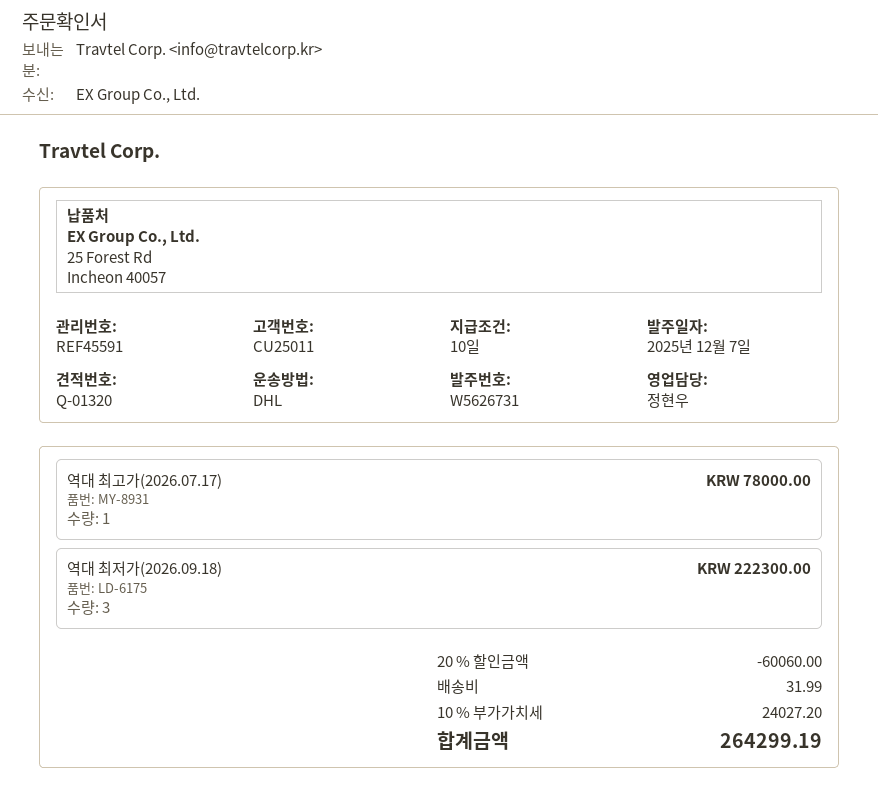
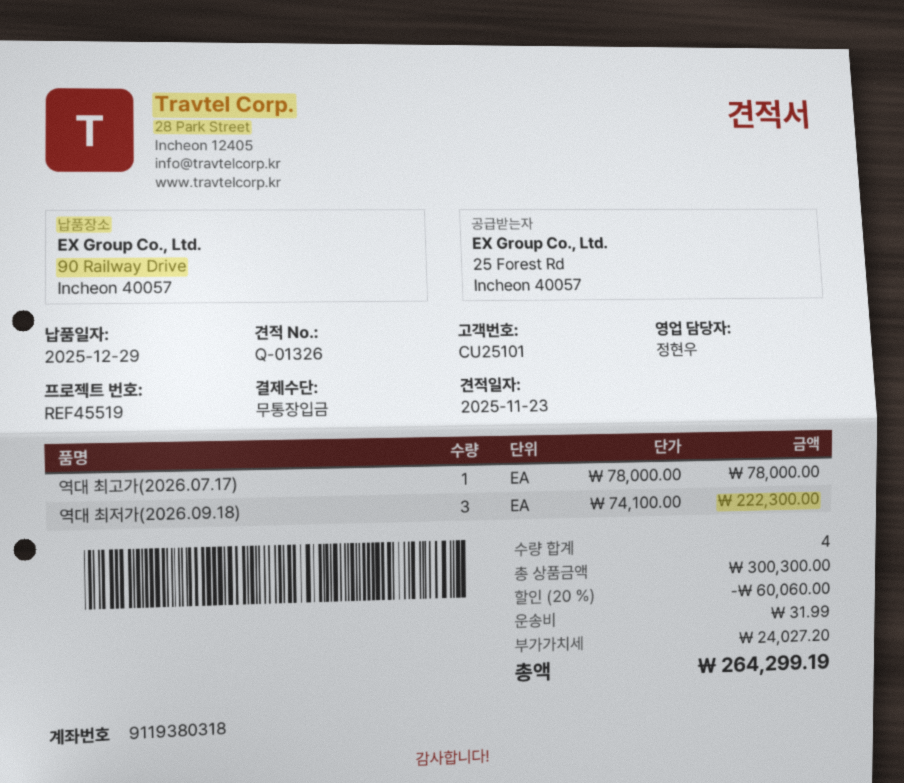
quote number: Q-01320 -> Q-01326
customer number: CU25011 -> CU25101
reference: REF45591 -> REF45519
ship to: 25 Forest Rd, Incheon 40057 -> 90 Railway Drive, Incheon 40057

